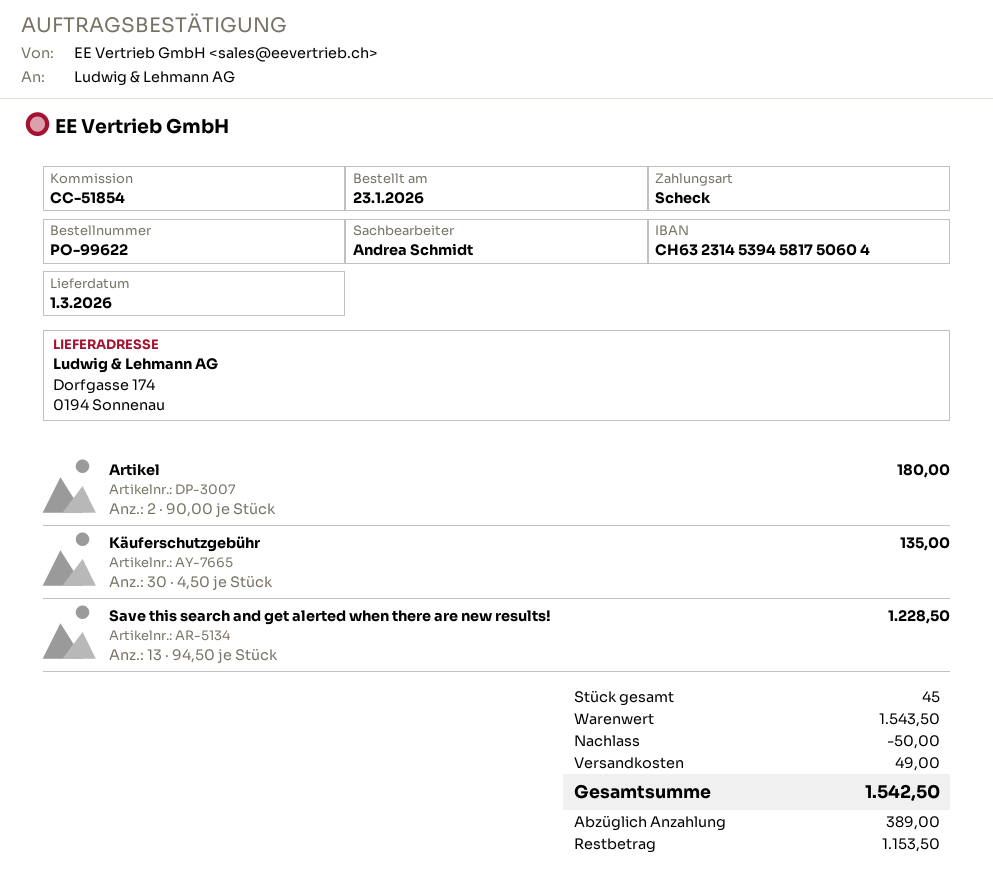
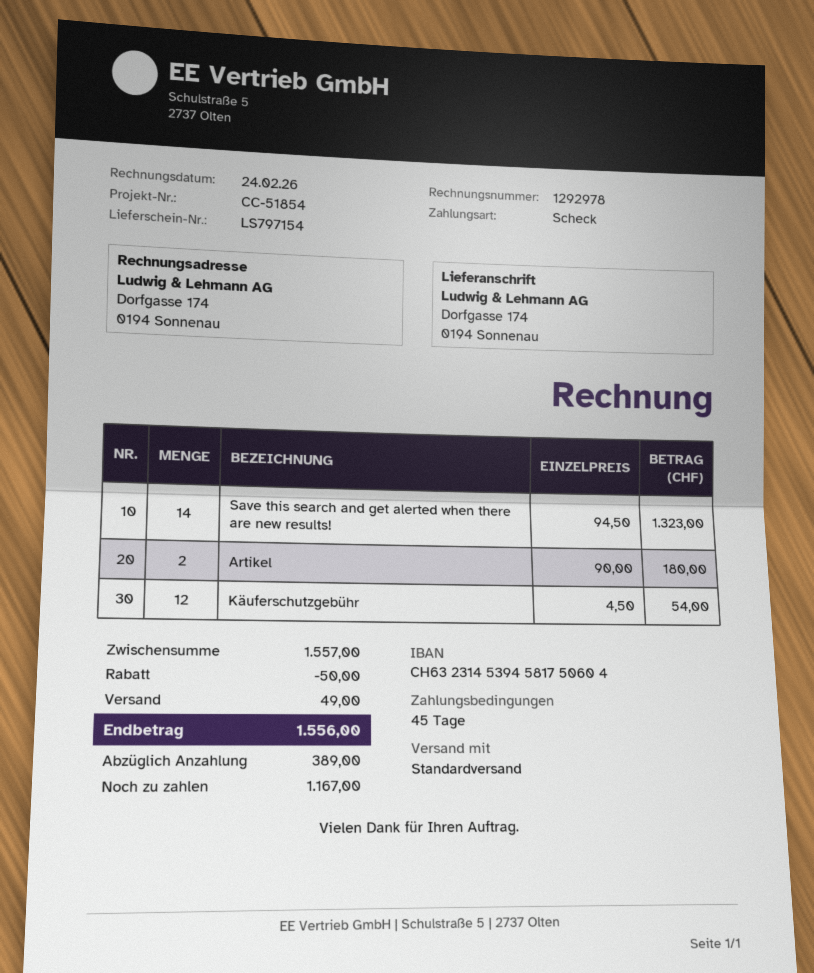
Käuferschutzgebühr: 30 x 4.50 = 135.00 -> 12 x 4.50 = 54.00
Save this search and get alerted when there are new results!: 13 x 94.50 = 1228.50 -> 14 x 94.50 = 1323.00
subtotal: 1543.50 -> 1557.00
total: 1542.50 -> 1556.00
balance: 1153.50 -> 1167.00

